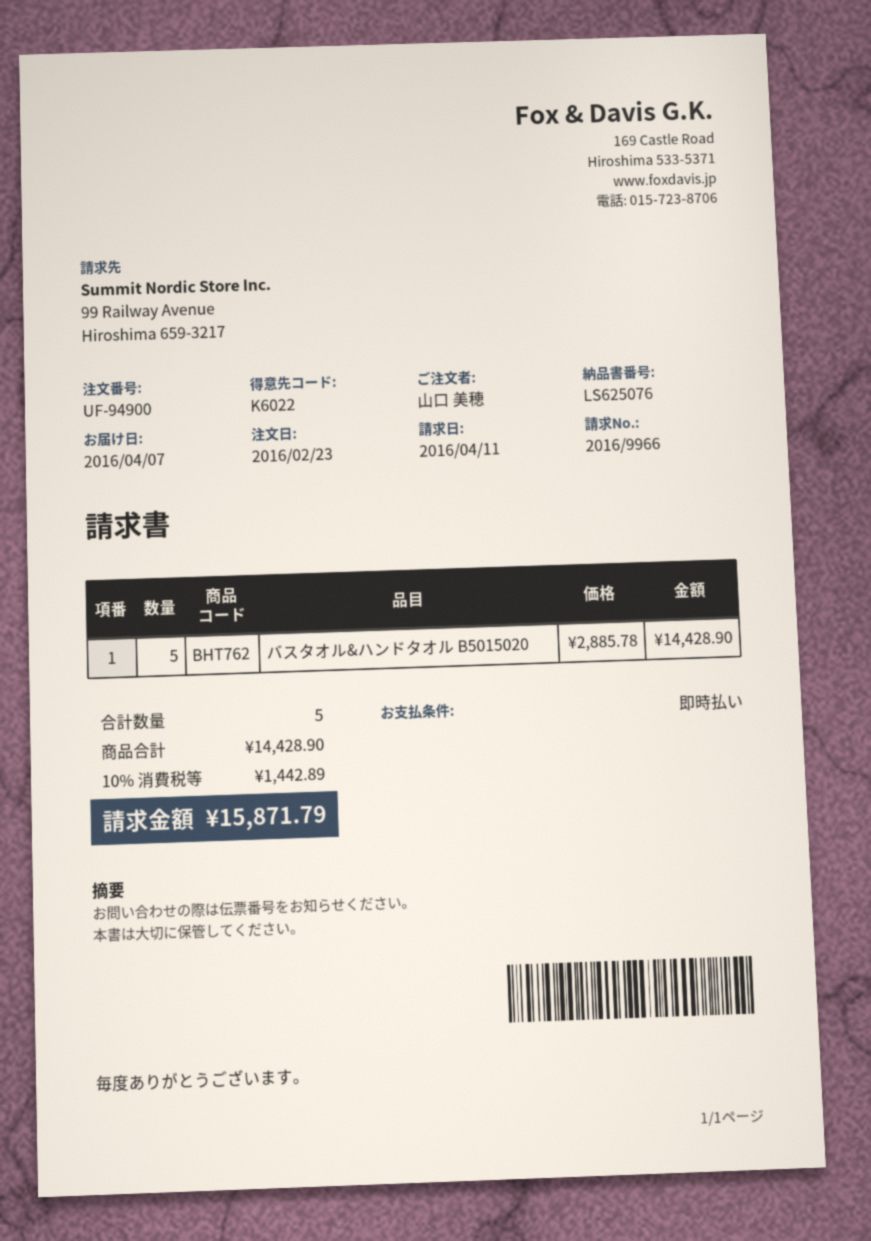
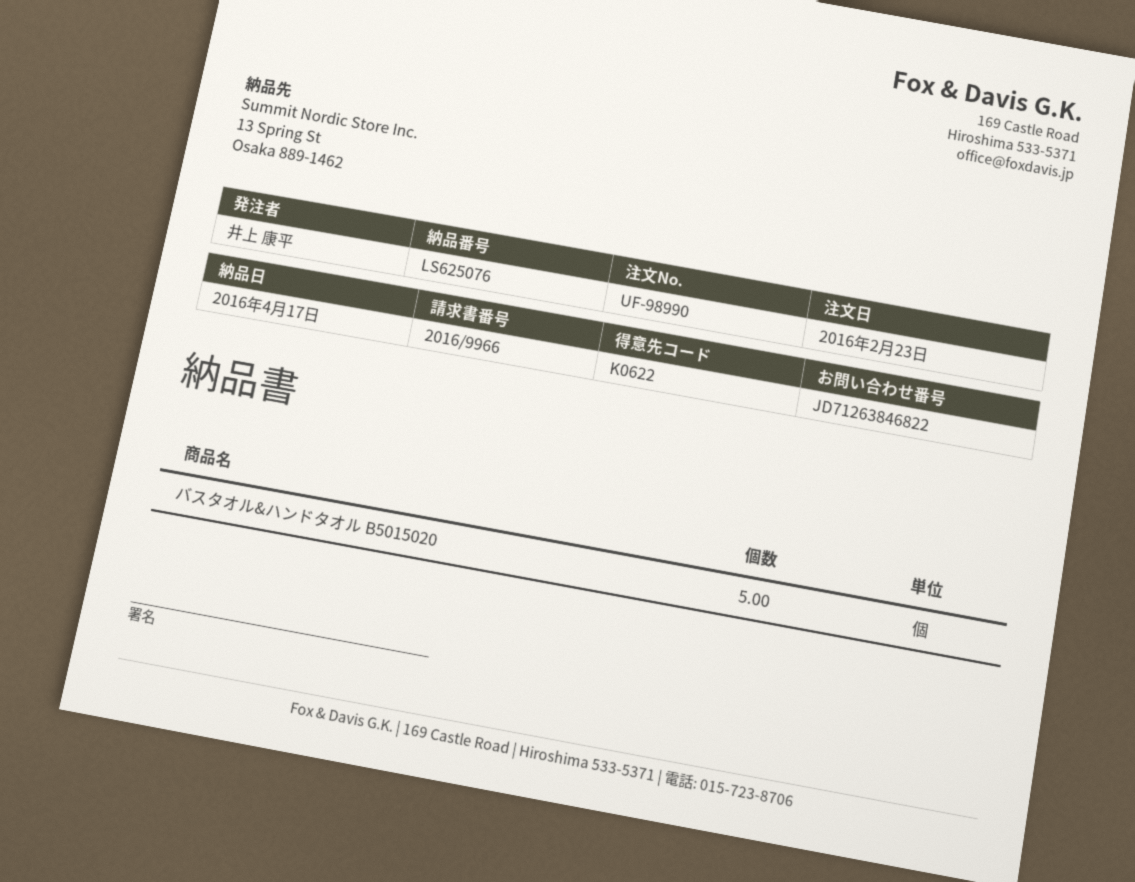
order number: UF-94900 -> UF-98990
delivery date: 2016-04-07 -> 2016-04-17
customer number: K6022 -> K0622
ordered by: 山口 美穂 -> 井上 康平

